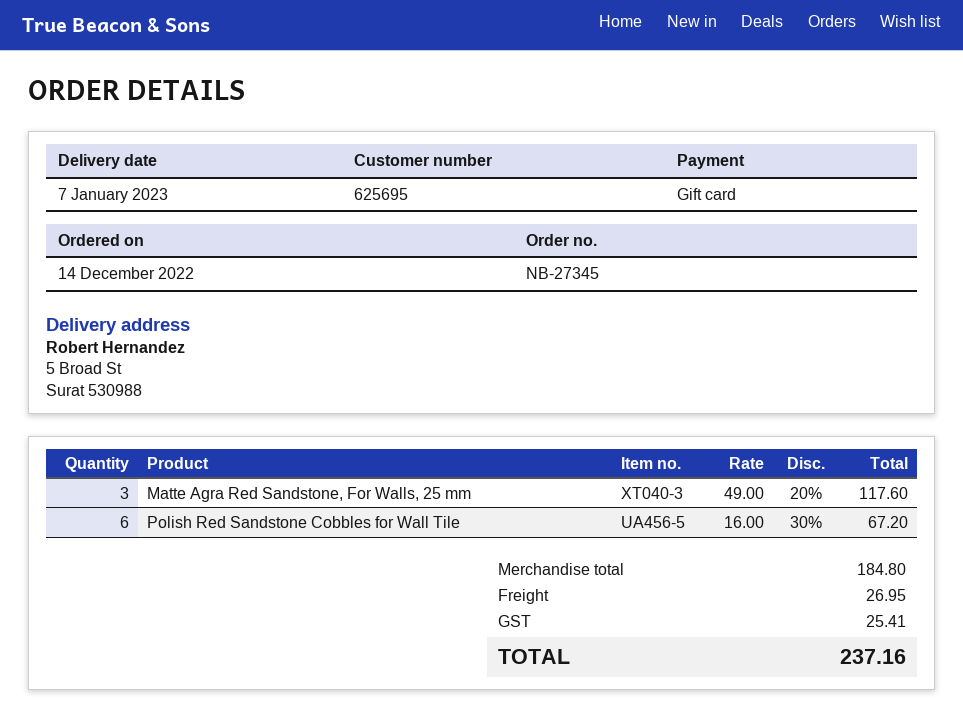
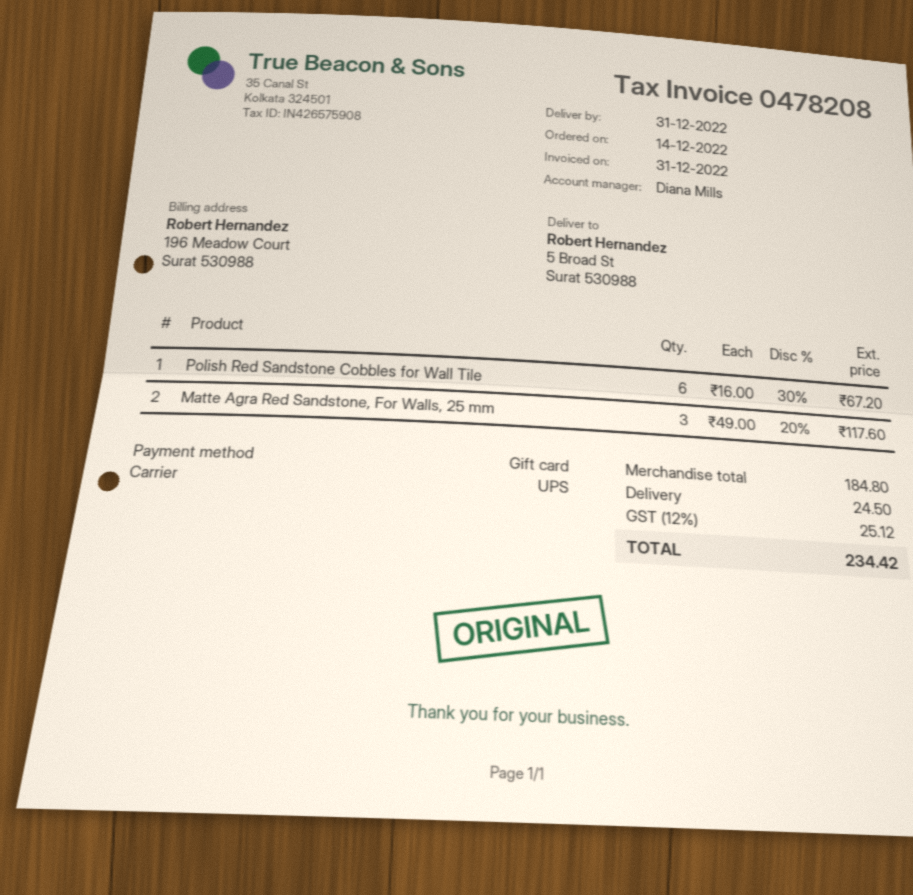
delivery date: 2023-01-07 -> 2022-12-31
shipping: 26.95 -> 24.50
tax: 25.41 -> 25.12
total: 237.16 -> 234.42

